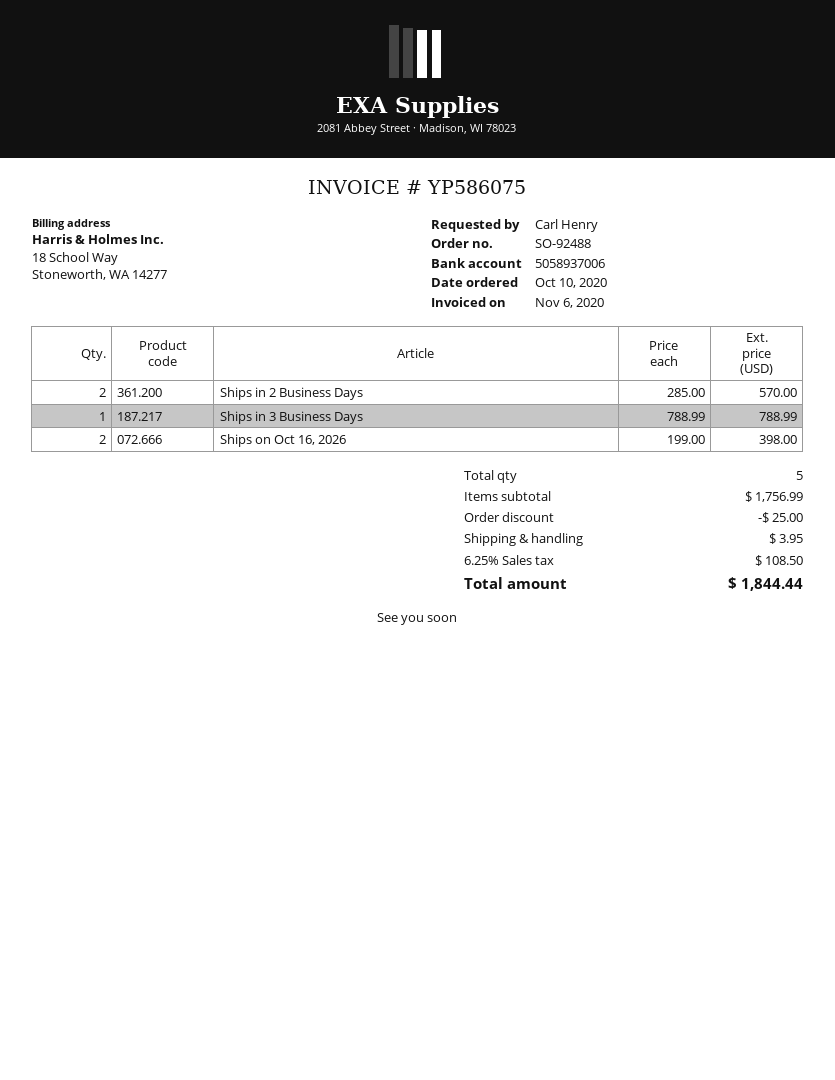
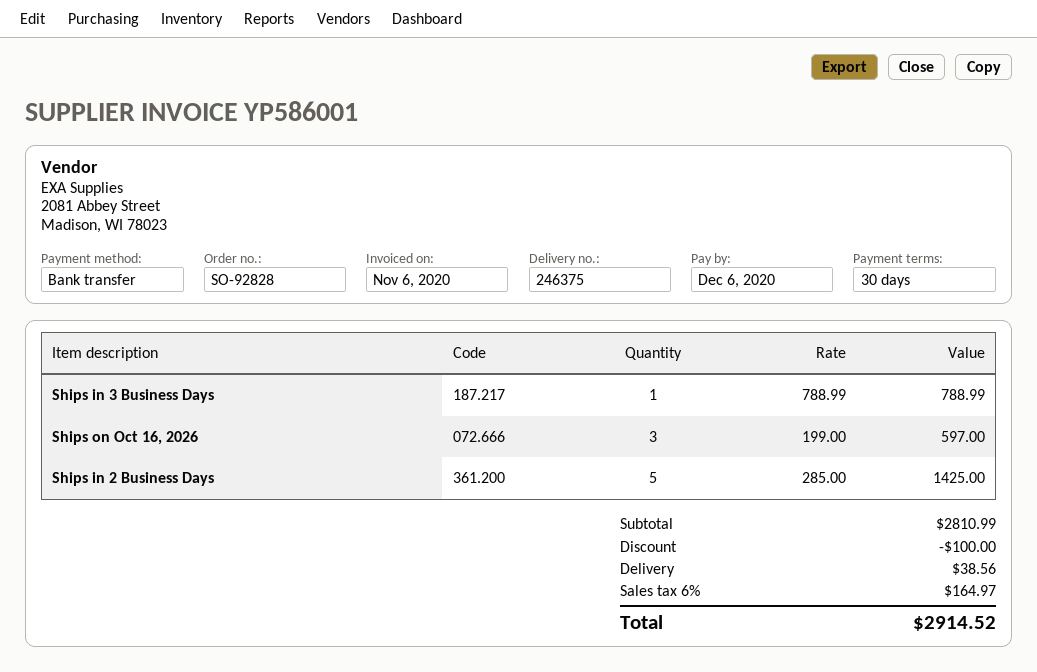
order number: SO-92488 -> SO-92828
invoice number: YP586075 -> YP586001
Ships in 2 Business Days: 2 x 285.00 = 570.00 -> 5 x 285.00 = 1425.00
Ships on Oct 16, 2026: 2 x 199.00 = 398.00 -> 3 x 199.00 = 597.00
subtotal: 1756.99 -> 2810.99
discount: 25.00 -> 100.00
shipping: 3.95 -> 38.56
tax: 6.25% = 108.50 -> 6% = 164.97
total: 1844.44 -> 2914.52

